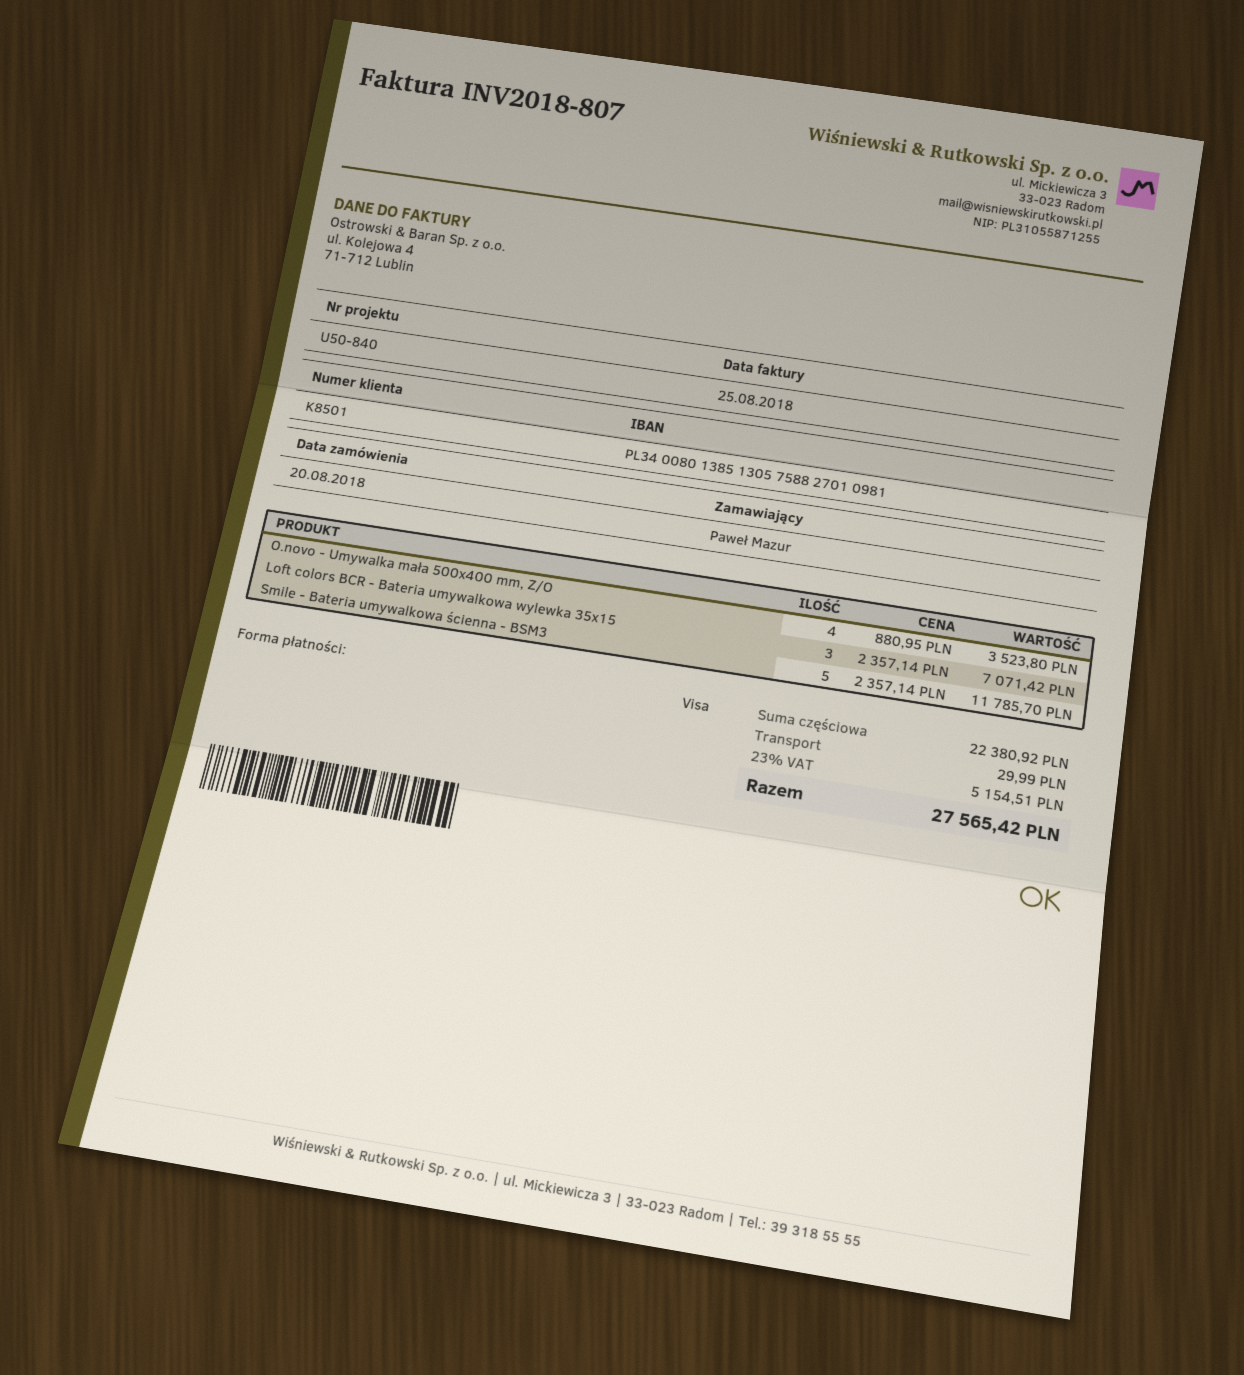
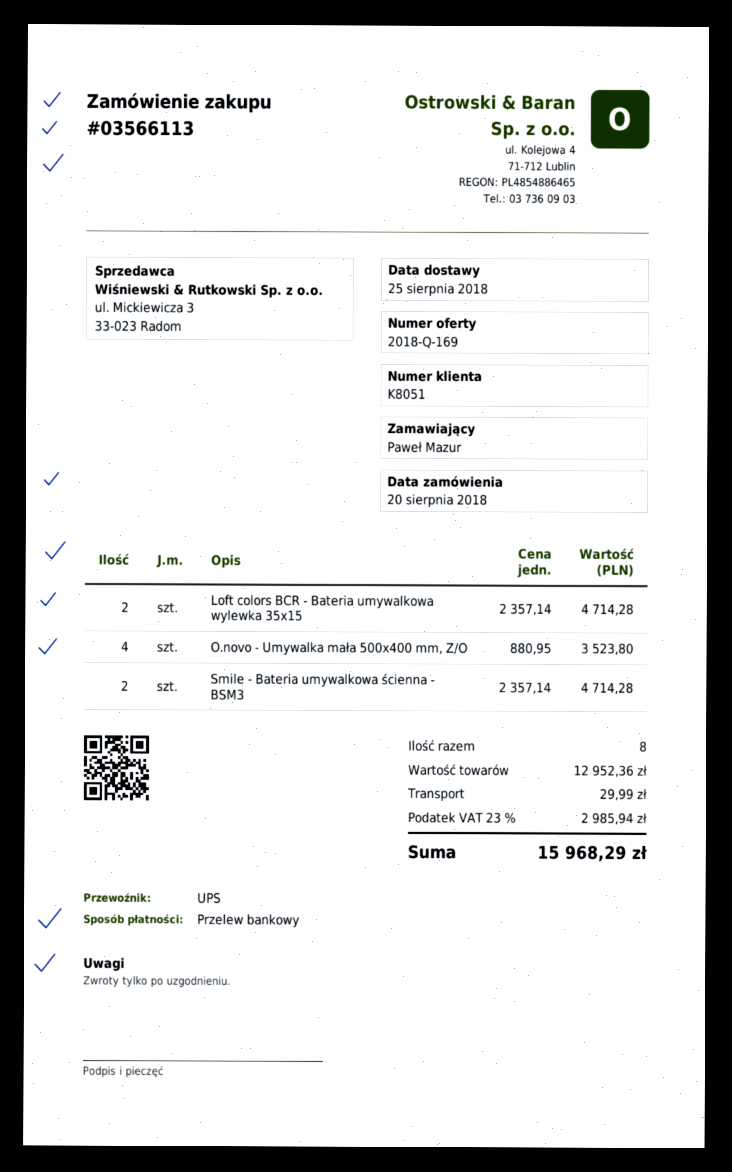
customer number: K8501 -> K8051
payment method: Visa -> bank transfer
Loft colors BCR - Bateria umywalkowa wylewka 35x15: 3 x 2357.14 = 7071.42 -> 2 x 2357.14 = 4714.28
Smile - Bateria umywalkowa ścienna - BSM3: 5 x 2357.14 = 11785.70 -> 2 x 2357.14 = 4714.28
subtotal: 22380.92 -> 12952.36
tax: 23% = 5154.51 -> 23% = 2985.94
total: 27565.42 -> 15968.29

